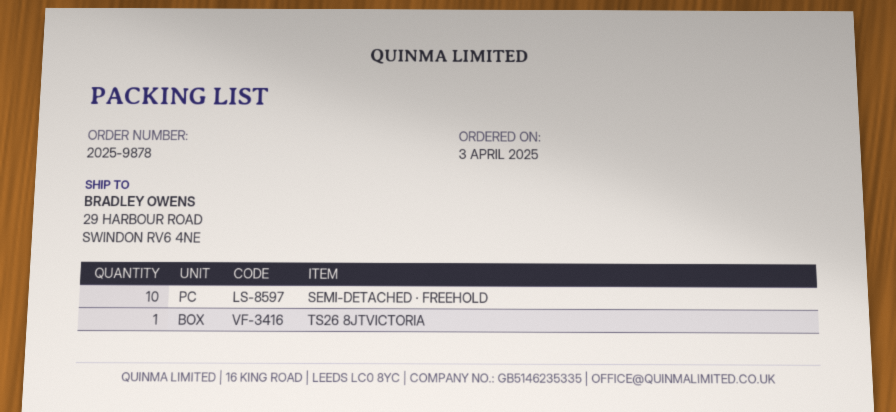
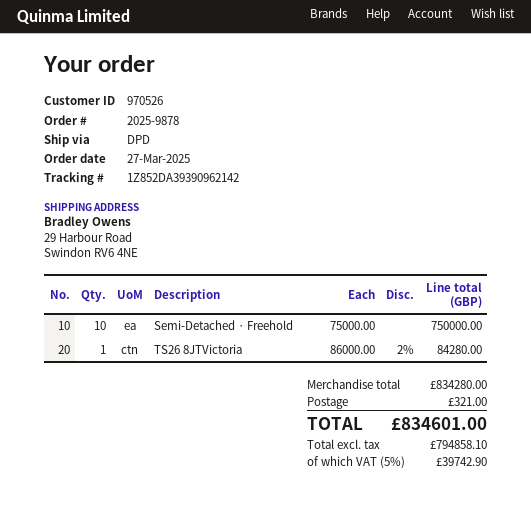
order date: 2025-04-03 -> 2025-03-27

